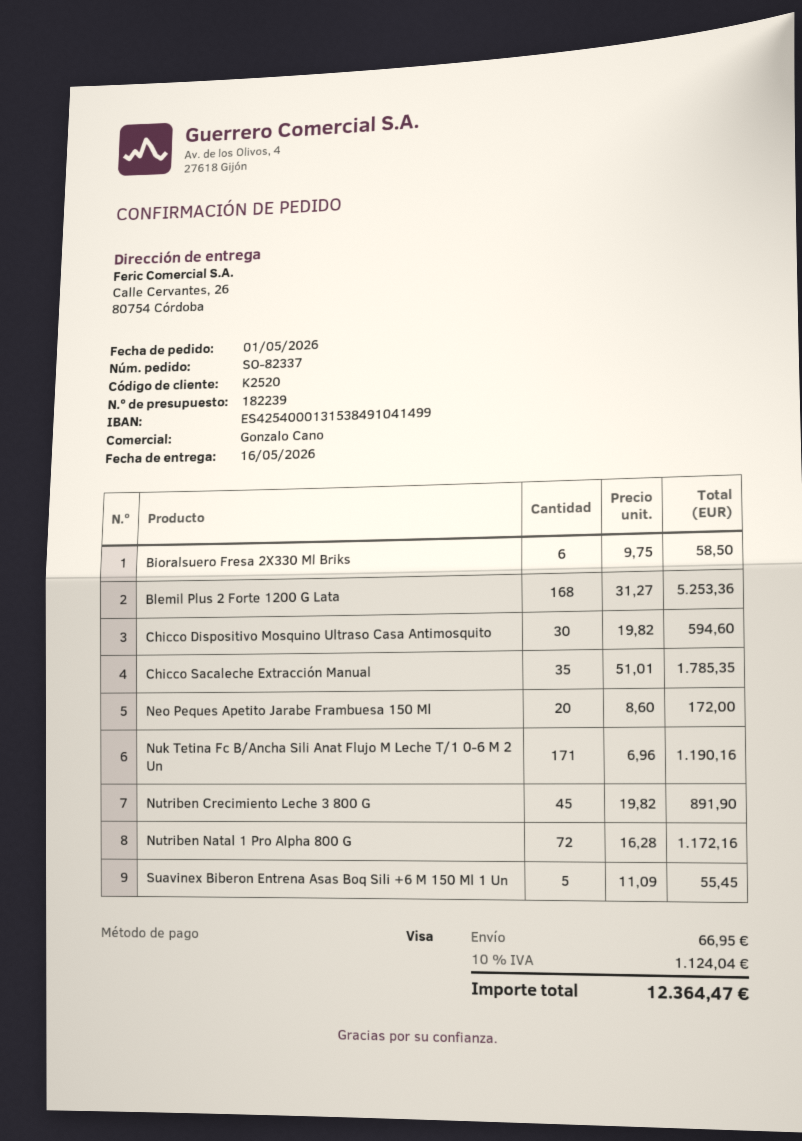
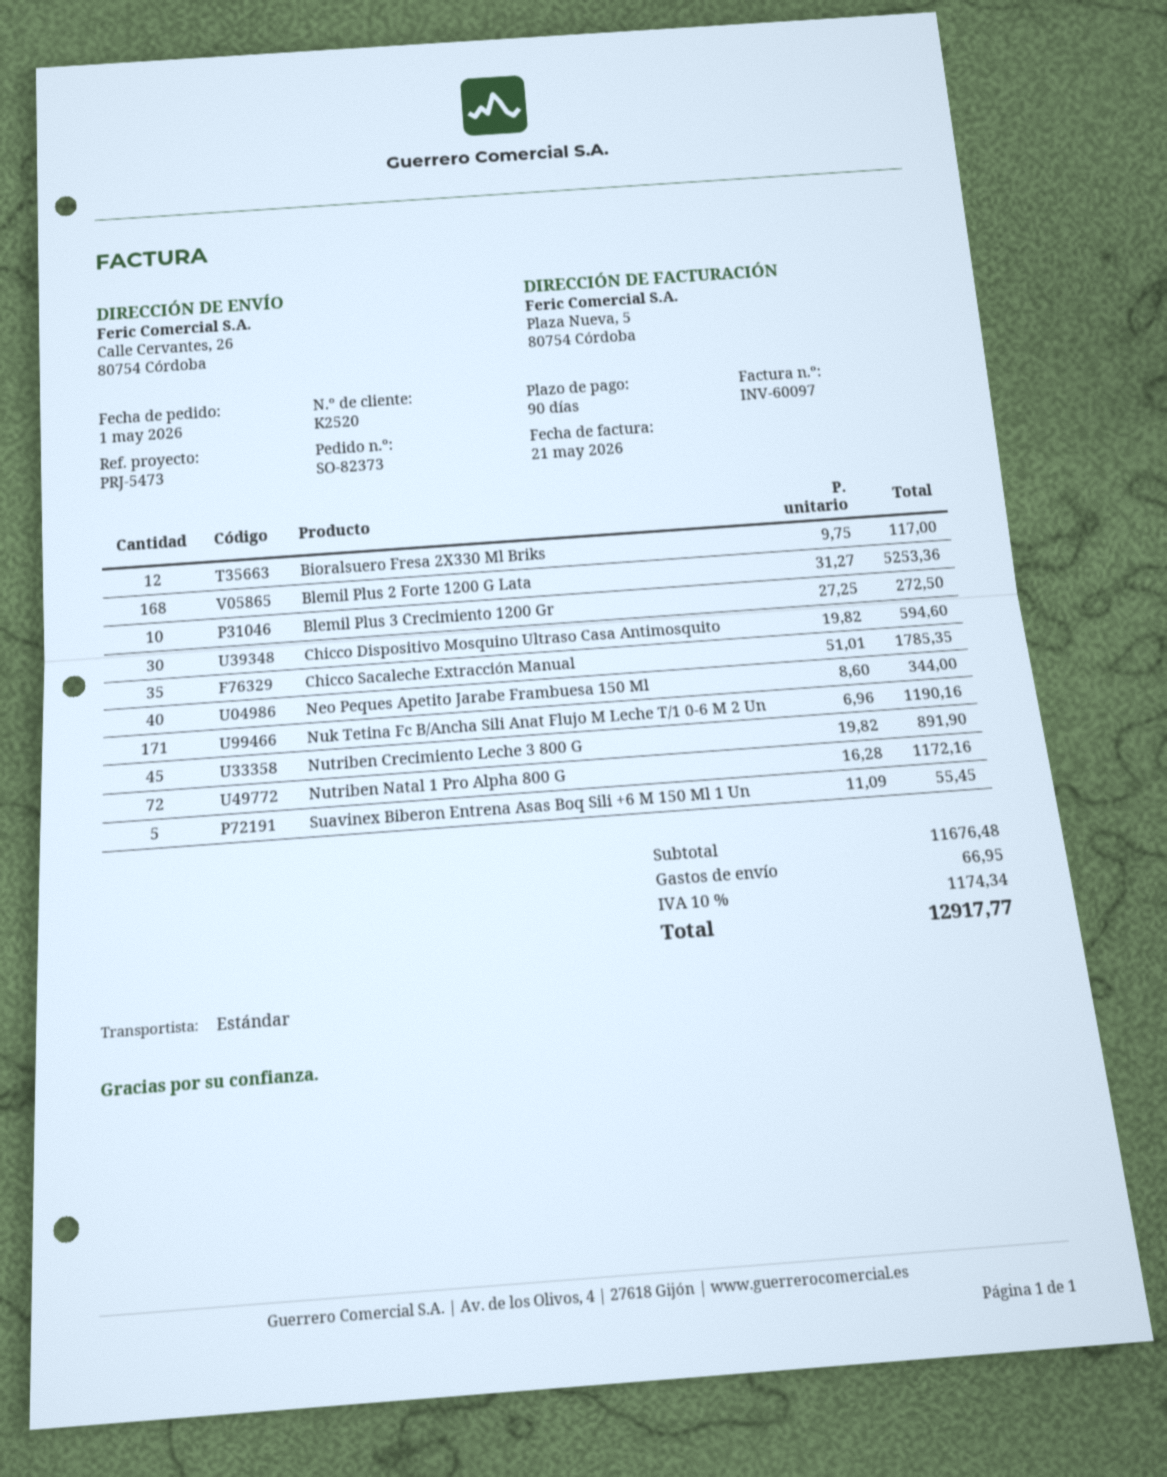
order number: SO-82337 -> SO-82373
Bioralsuero Fresa 2X330 Ml Briks: 6 x 9.75 = 58.50 -> 12 x 9.75 = 117.00
Neo Peques Apetito Jarabe Frambuesa 150 Ml: 20 x 8.60 = 172.00 -> 40 x 8.60 = 344.00
Blemil Plus 3 Crecimiento 1200 Gr: none -> 10 x 27.25 = 272.50
tax: 10% = 1124.04 -> 10% = 1174.34
total: 12364.47 -> 12917.77

